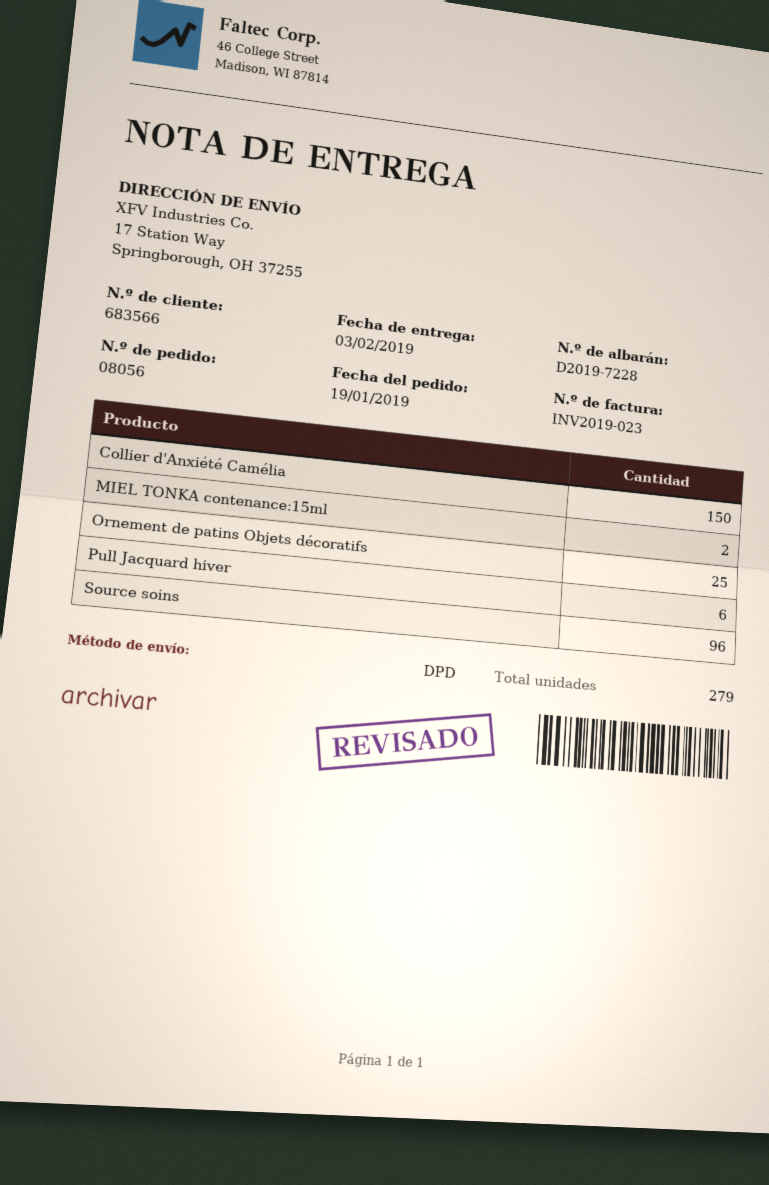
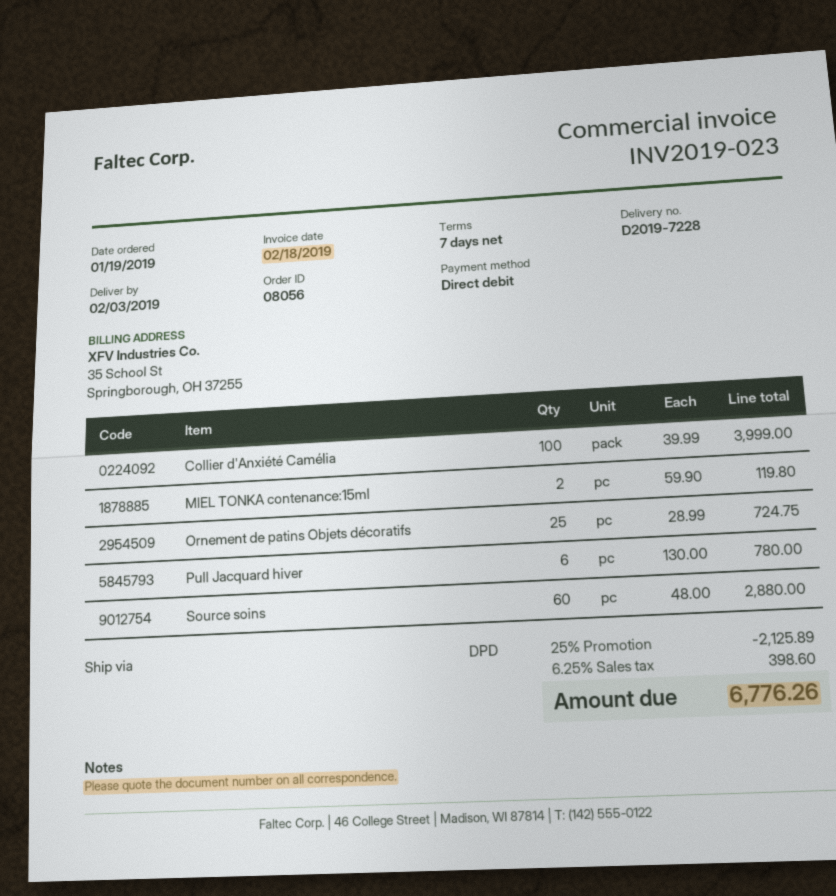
Collier d'Anxiété Camélia: 150 -> 100
Source soins: 96 -> 60

